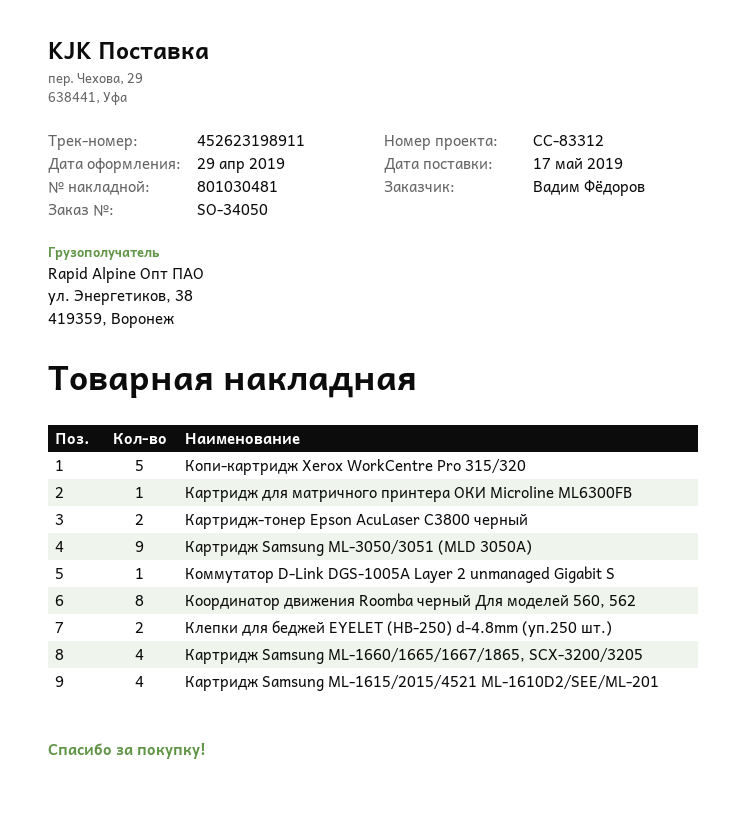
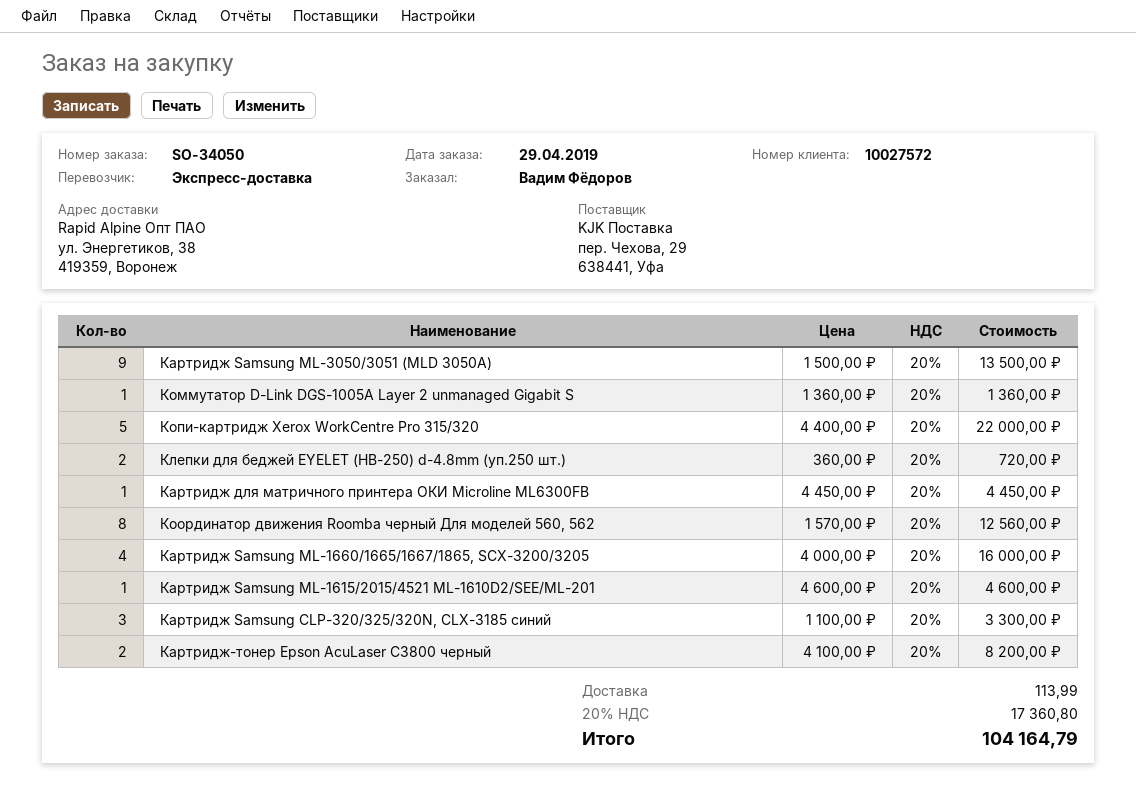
Картридж Samsung ML-1615/2015/4521 ML-1610D2/SEE/ML-201: 4 -> 1
Картридж Samsung CLP-320/325/320N, CLX-3185 синий: none -> 3

